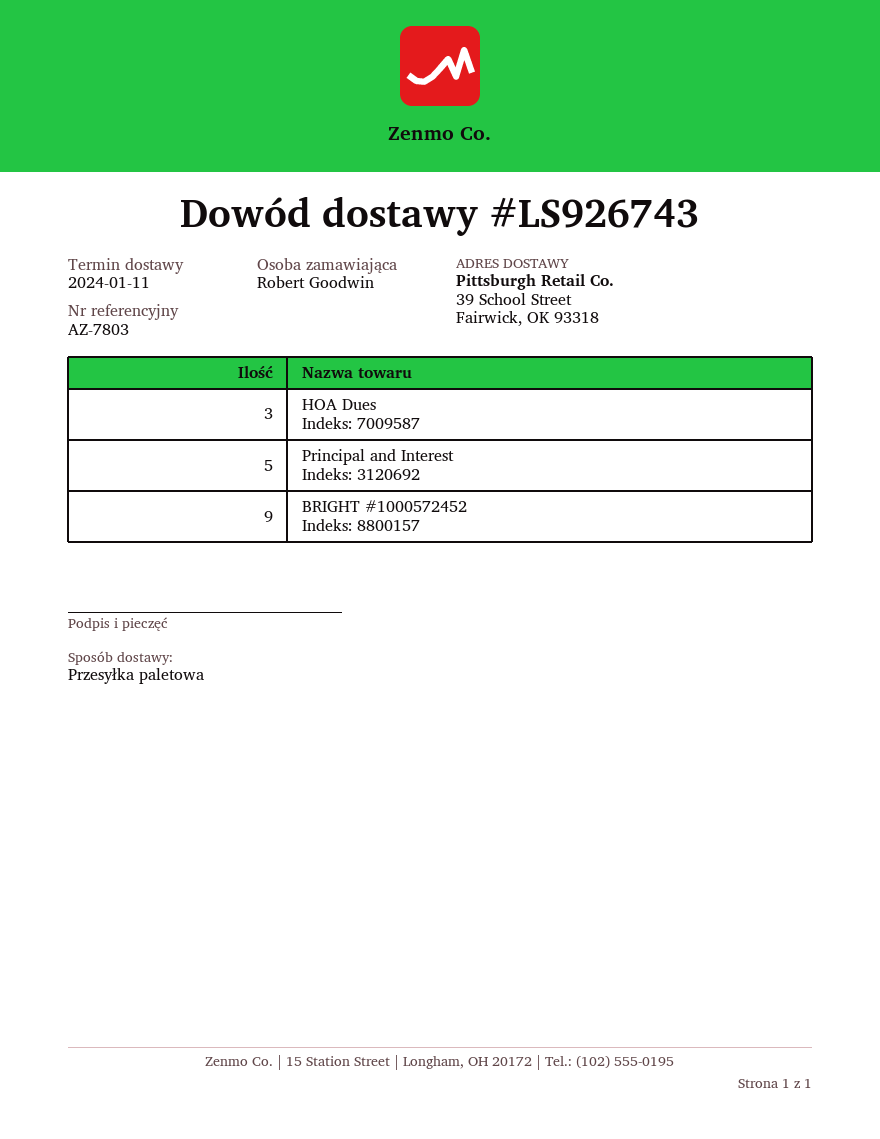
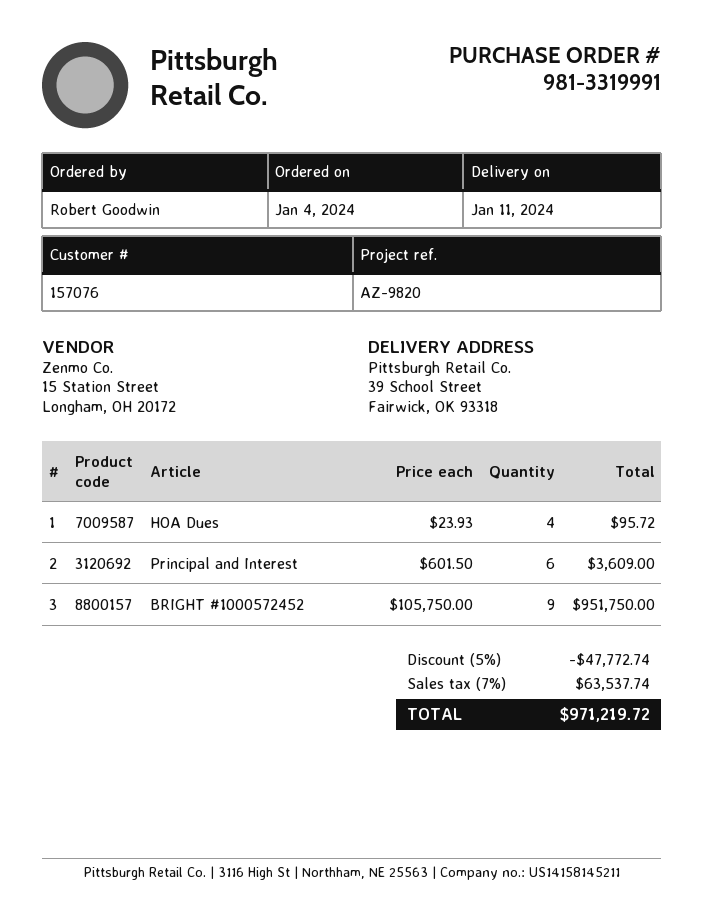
reference: AZ-7803 -> AZ-9820
HOA Dues: 3 -> 4
Principal and Interest: 5 -> 6

